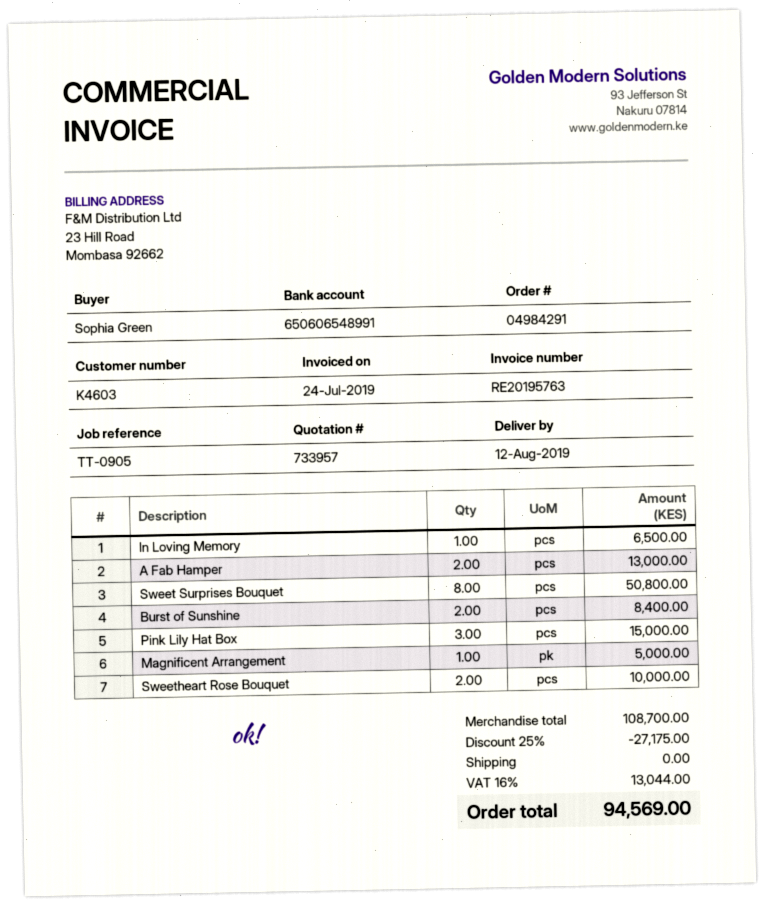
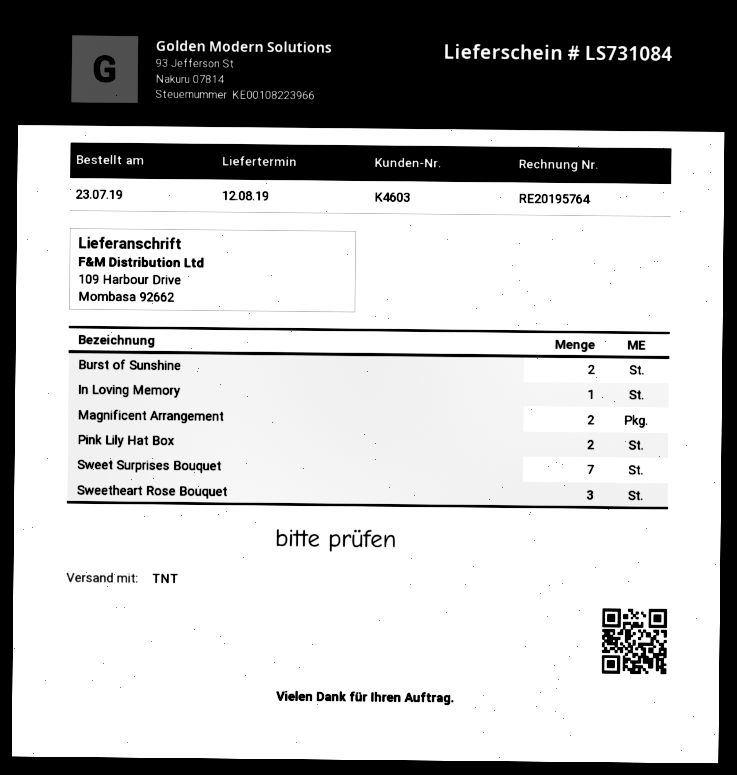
invoice number: RE20195763 -> RE20195764
A Fab Hamper: 2 -> none
Sweet Surprises Bouquet: 8 -> 7
Pink Lily Hat Box: 3 -> 2
Magnificent Arrangement: 1 -> 2
Sweetheart Rose Bouquet: 2 -> 3

